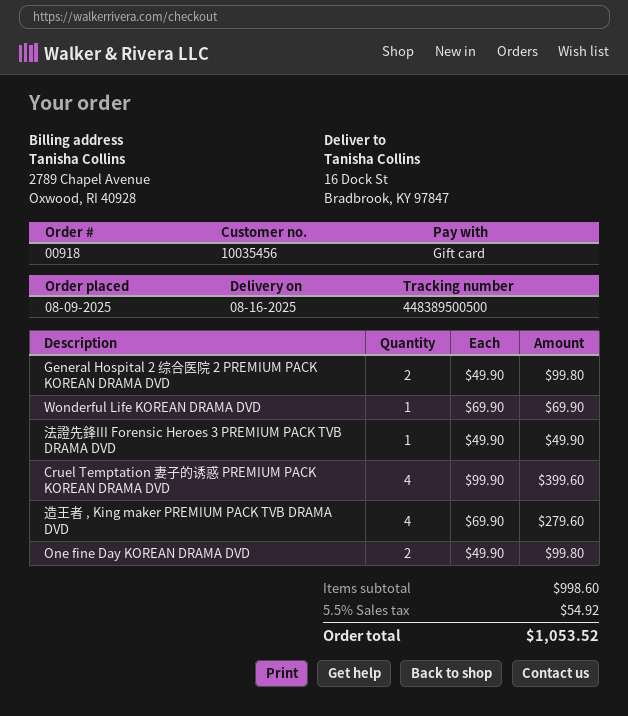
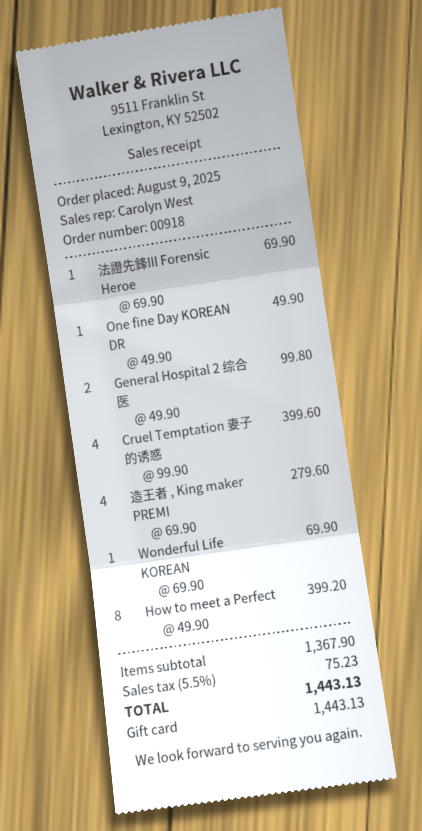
法證先鋒III Forensic Heroes 3 PREMIUM PACK TVB DRAMA DVD: 1 x 49.90 = 49.90 -> 1 x 69.90 = 69.90
One fine Day KOREAN DRAMA DVD: 2 x 49.90 = 99.80 -> 1 x 49.90 = 49.90
How to meet a Perfect: none -> 8 x 49.90 = 399.20
subtotal: 998.60 -> 1367.90
tax: 5.5% = 54.92 -> 5.5% = 75.23
total: 1053.52 -> 1443.13

